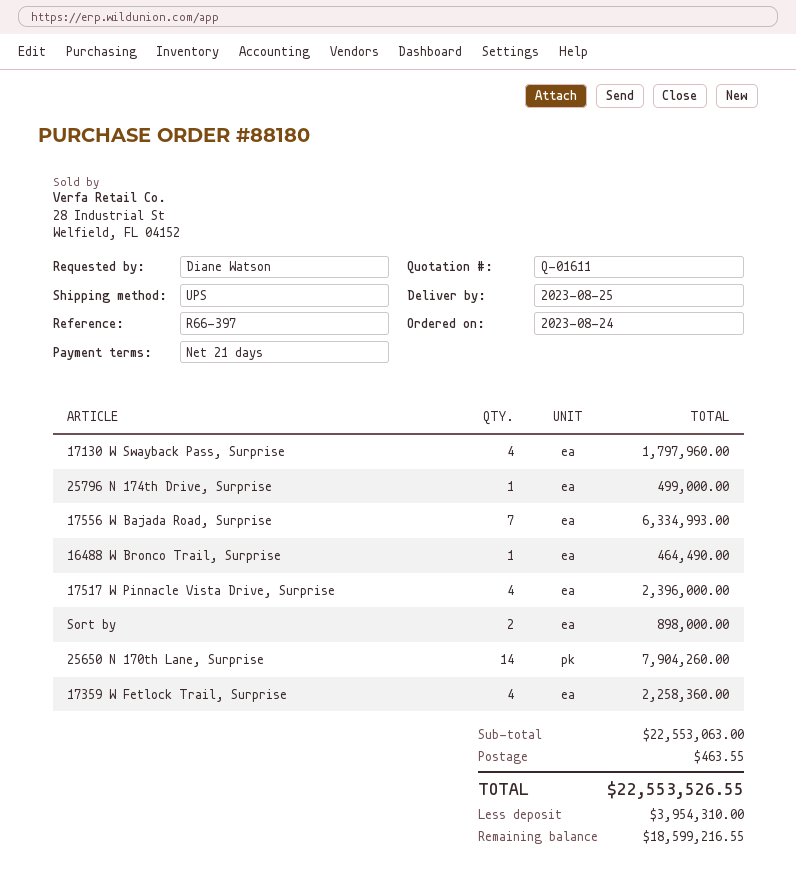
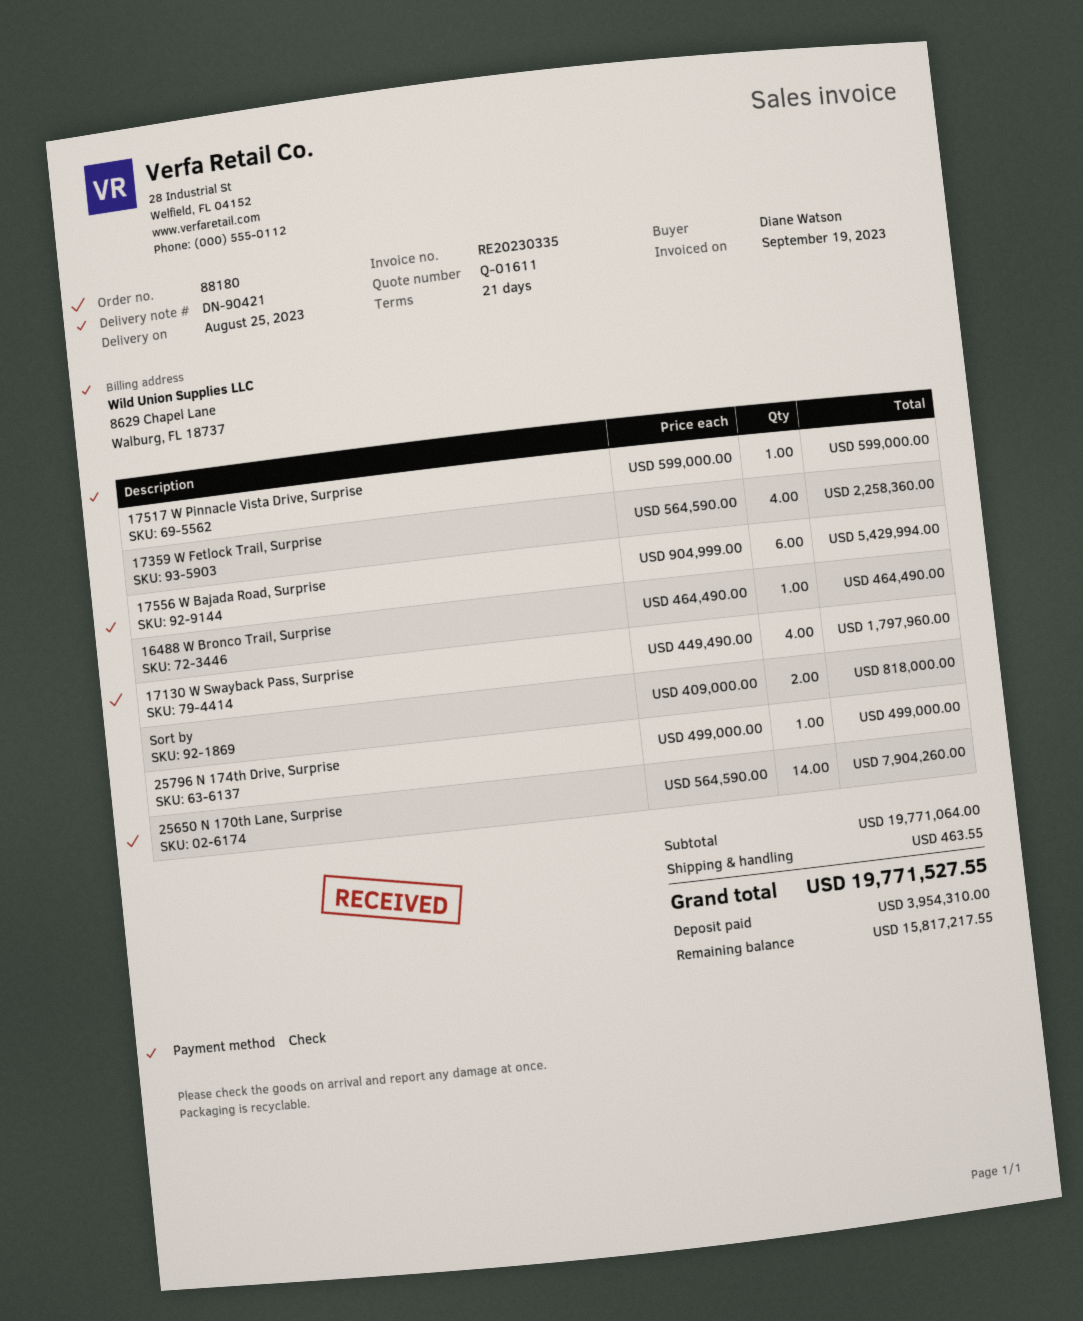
17556 W Bajada Road, Surprise: 7 for 6334993.00 -> 6 for 5429994.00
17517 W Pinnacle Vista Drive, Surprise: 4 for 2396000.00 -> 1 for 599000.00
Sort by: 2 for 898000.00 -> 2 for 818000.00
subtotal: 22553063.00 -> 19771064.00
total: 22553526.55 -> 19771527.55
balance: 18599216.55 -> 15817217.55

